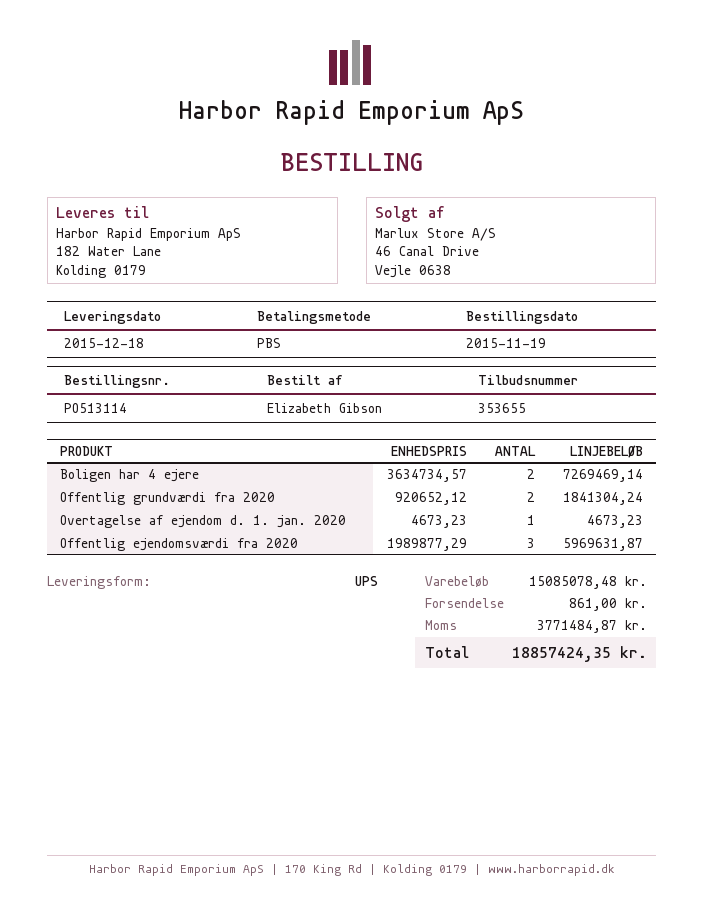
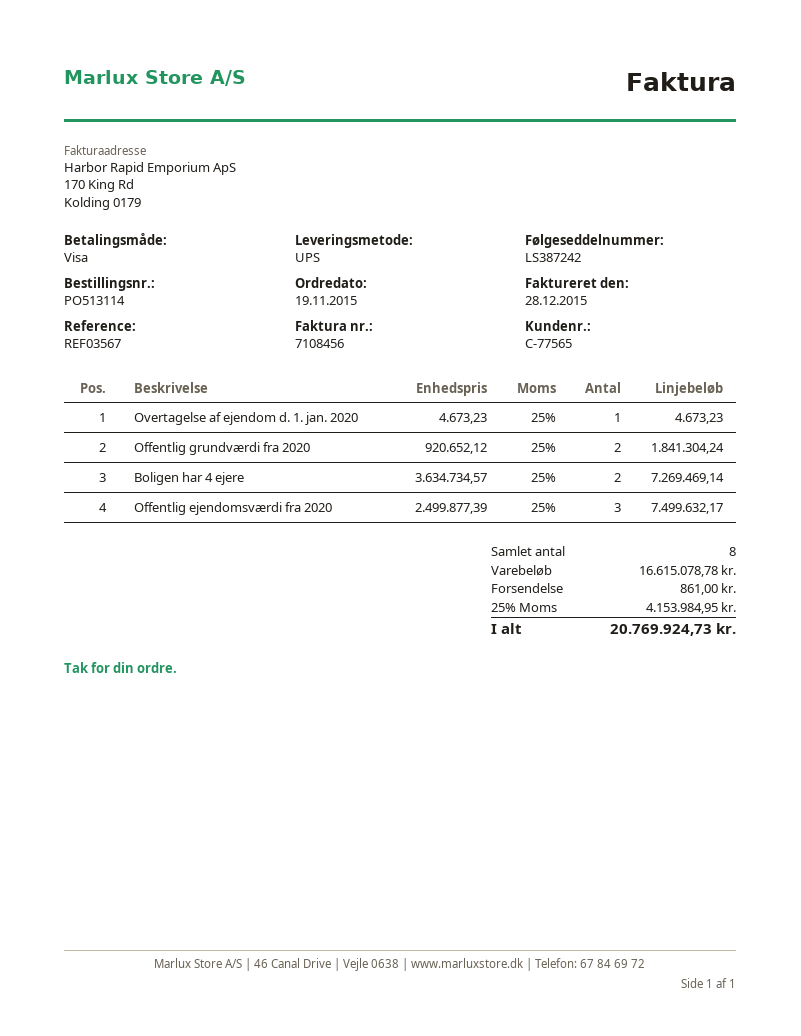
payment method: direct debit -> Visa
Offentlig ejendomsværdi fra 2020: 3 x 1989877.29 = 5969631.87 -> 3 x 2499877.39 = 7499632.17
subtotal: 15085078.48 -> 16615078.78
tax: 3771484.87 -> 4153984.95
total: 18857424.35 -> 20769924.73

